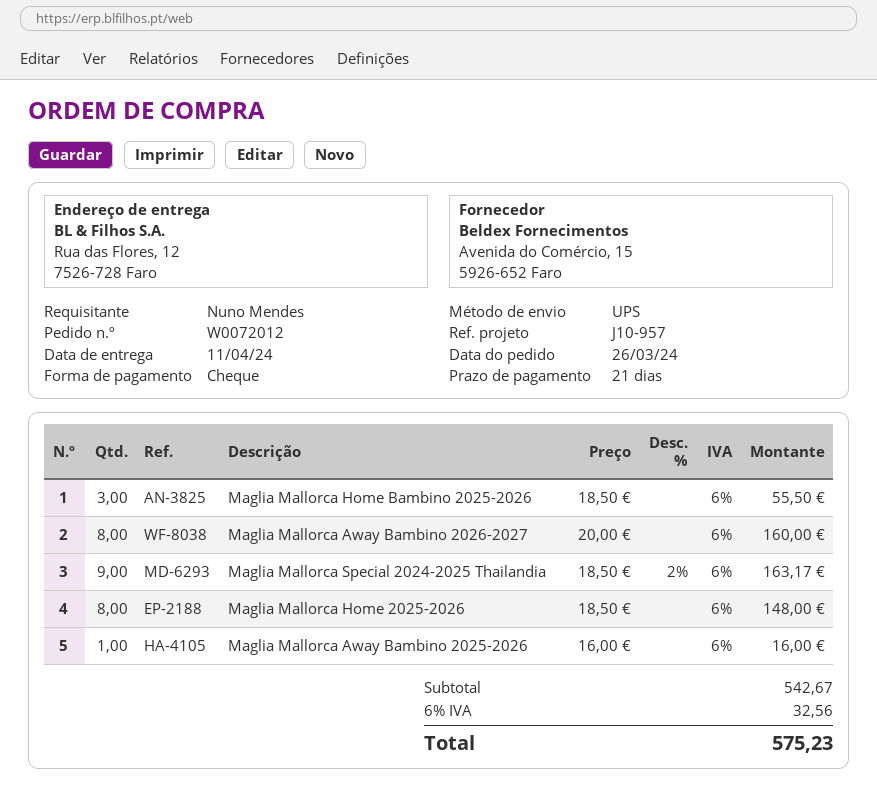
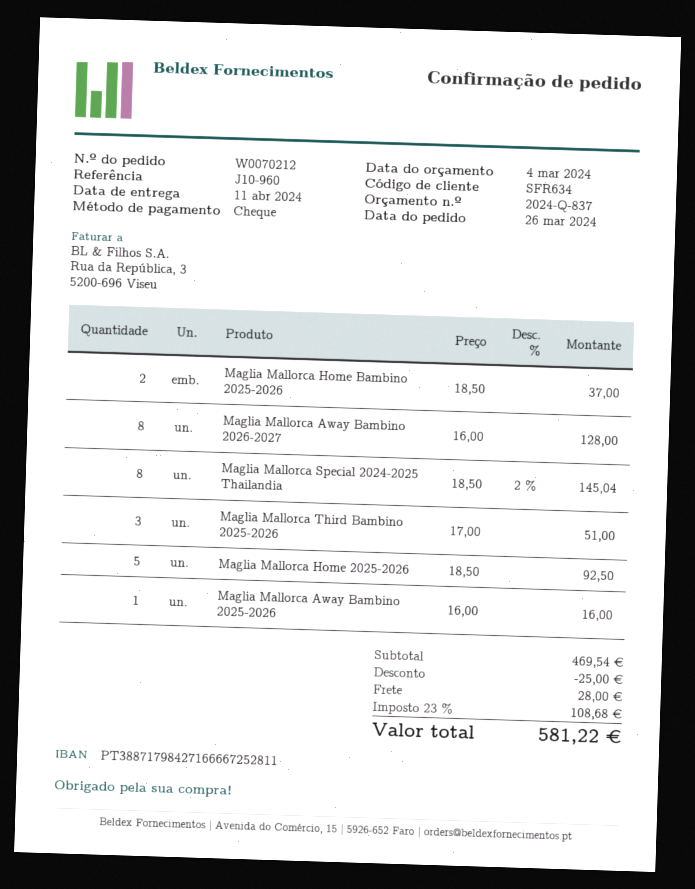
order number: W0072012 -> W0070212
reference: J10-957 -> J10-960
Maglia Mallorca Home Bambino 2025-2026: 3 x 18.50 = 55.50 -> 2 x 18.50 = 37.00
Maglia Mallorca Away Bambino 2026-2027: 8 x 20.00 = 160.00 -> 8 x 16.00 = 128.00
Maglia Mallorca Special 2024-2025 Thailandia: 9 x 18.50 - 2% = 163.17 -> 8 x 18.50 - 2% = 145.04
Maglia Mallorca Home 2025-2026: 8 x 18.50 = 148.00 -> 5 x 18.50 = 92.50
Maglia Mallorca Third Bambino 2025-2026: none -> 3 x 17.00 = 51.00
subtotal: 542.67 -> 469.54
discount: none -> 25.00
shipping: none -> 28.00
tax: 6% = 32.56 -> 23% = 108.68
total: 575.23 -> 581.22

